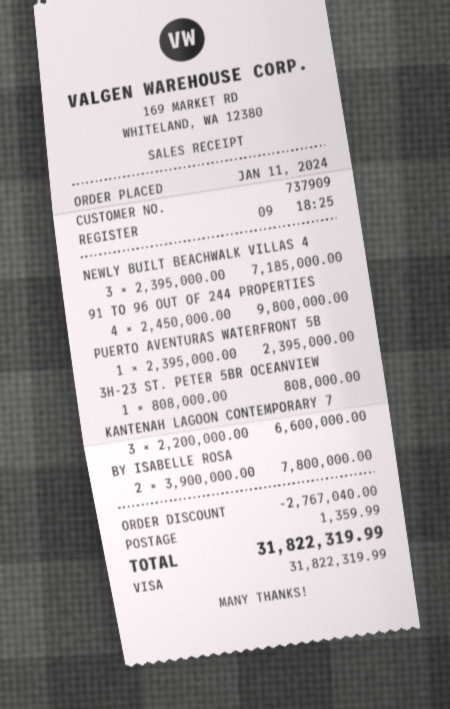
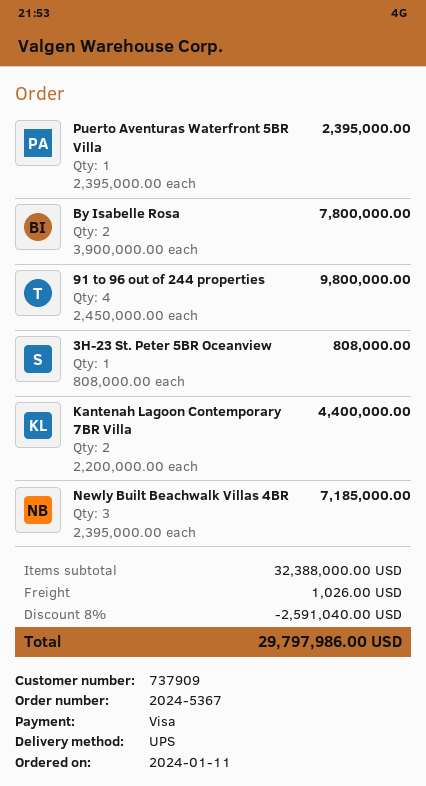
KANTENAH LAGOON CONTEMPORARY 7: 3 x 2200000.00 = 6600000.00 -> 2 x 2200000.00 = 4400000.00
discount: 2767040.00 -> 2591040.00
shipping: 1359.99 -> 1026.00
total: 31822319.99 -> 29797986.00

